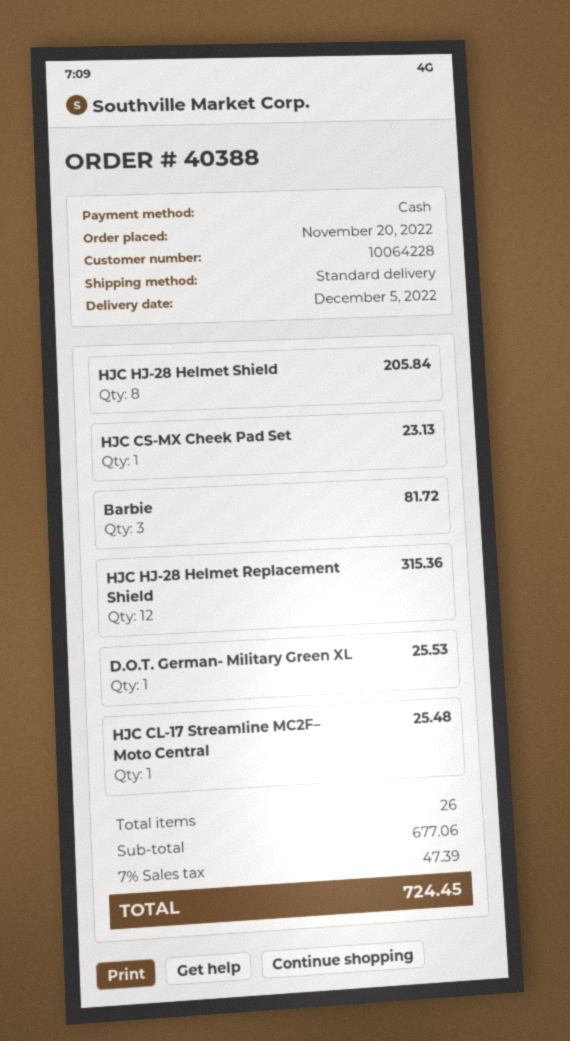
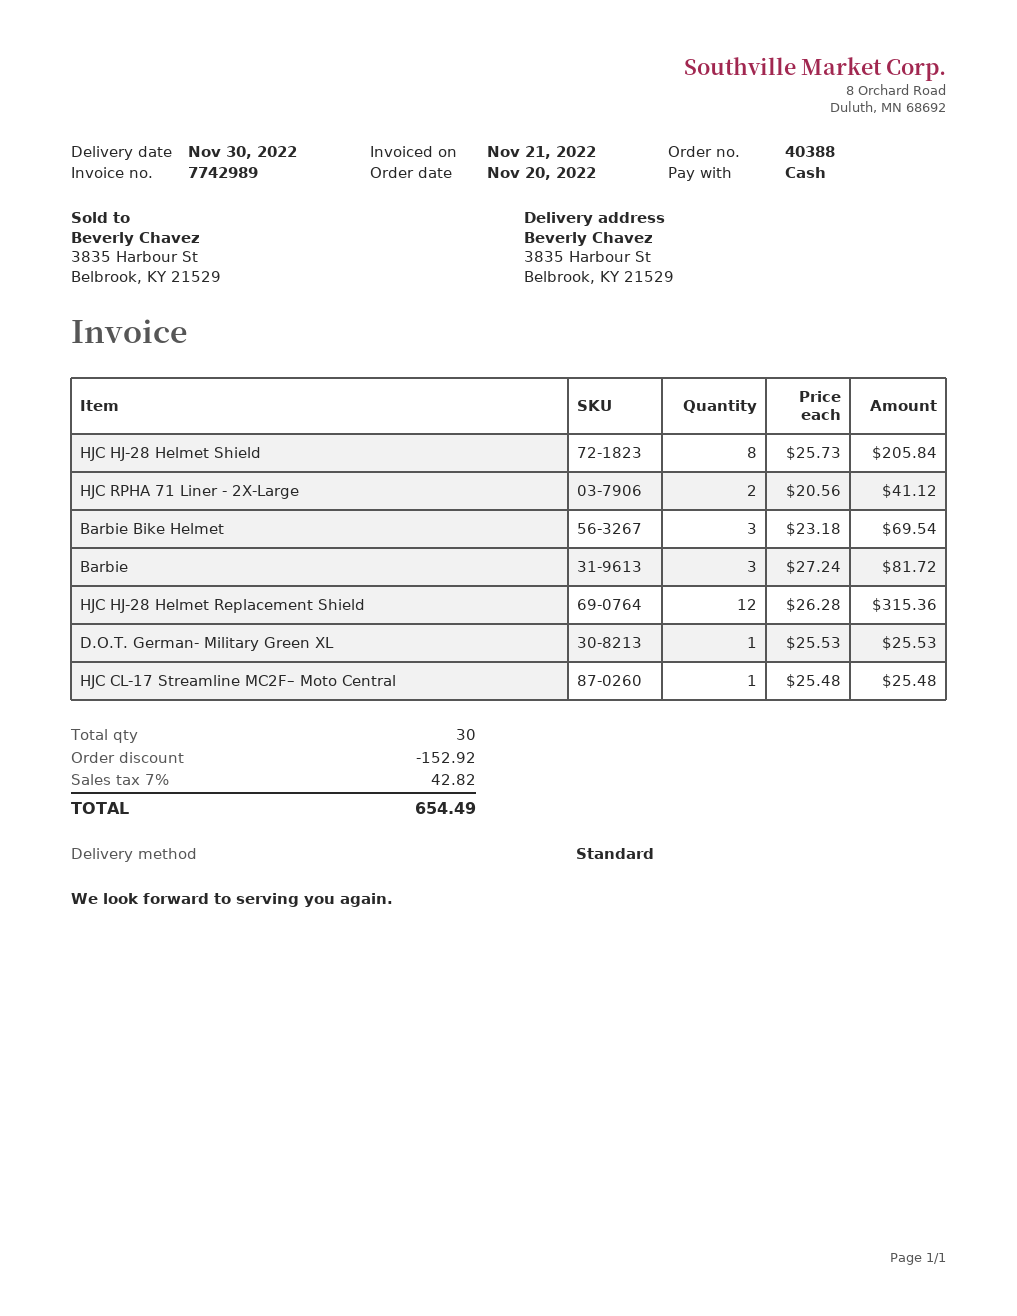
delivery date: 2022-12-05 -> 2022-11-30
HJC CS-MX Cheek Pad Set: 1 for 23.13 -> none
HJC RPHA 71 Liner - 2X-Large: none -> 2 for 41.12
Barbie Bike Helmet: none -> 3 for 69.54
total quantity: 26 -> 30
discount: none -> 152.92
tax: 7% = 47.39 -> 7% = 42.82
total: 724.45 -> 654.49

